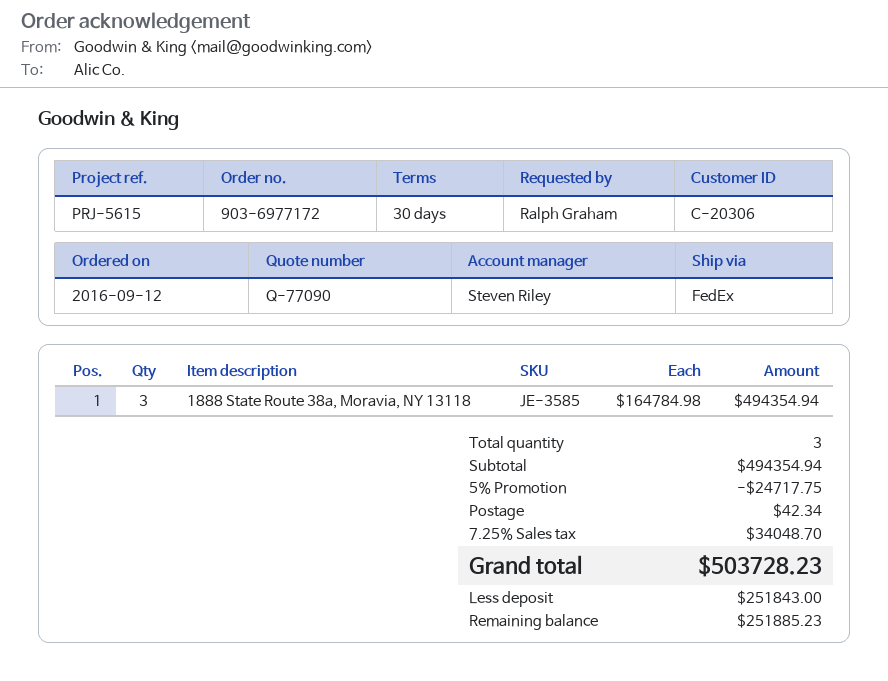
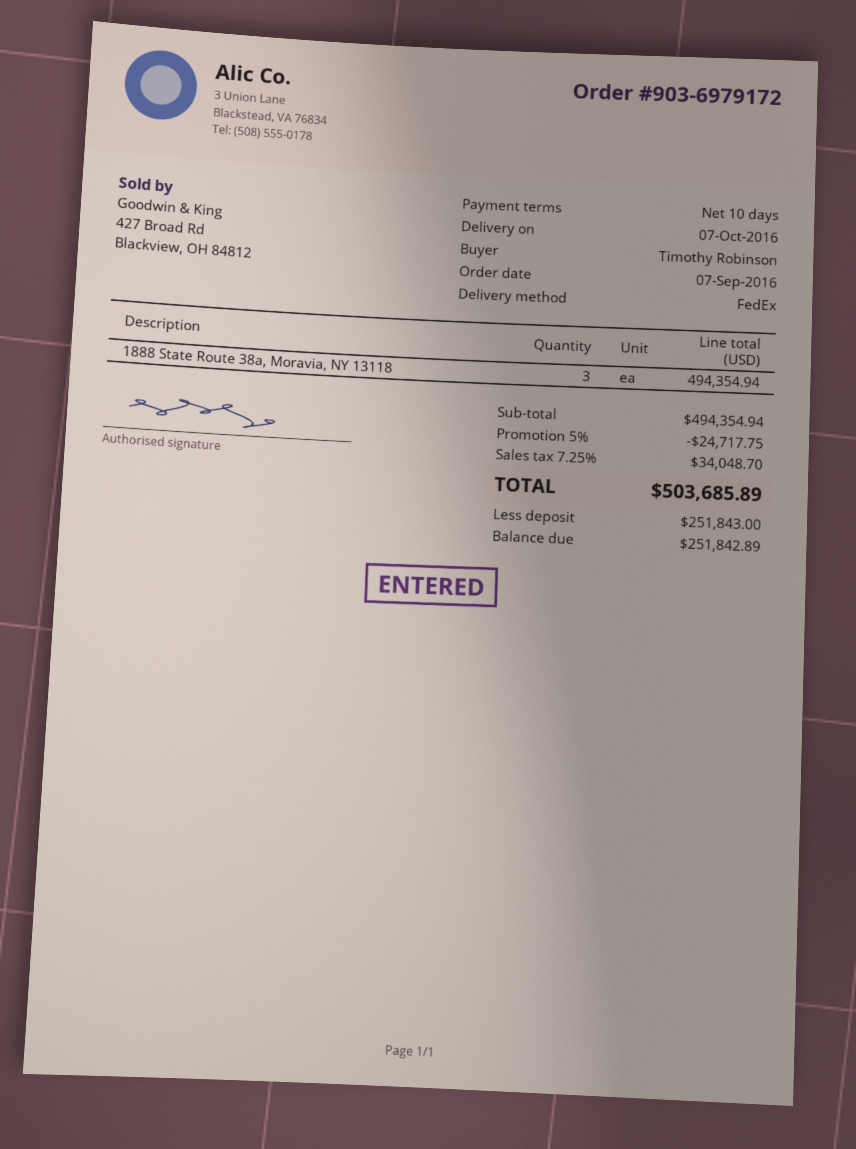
order number: 903-6977172 -> 903-6979172
order date: 2016-09-12 -> 2016-09-07
payment terms: 30 days -> 10 days
ordered by: Ralph Graham -> Timothy Robinson
shipping: 42.34 -> none
total: 503728.23 -> 503685.89
balance: 251885.23 -> 251842.89

